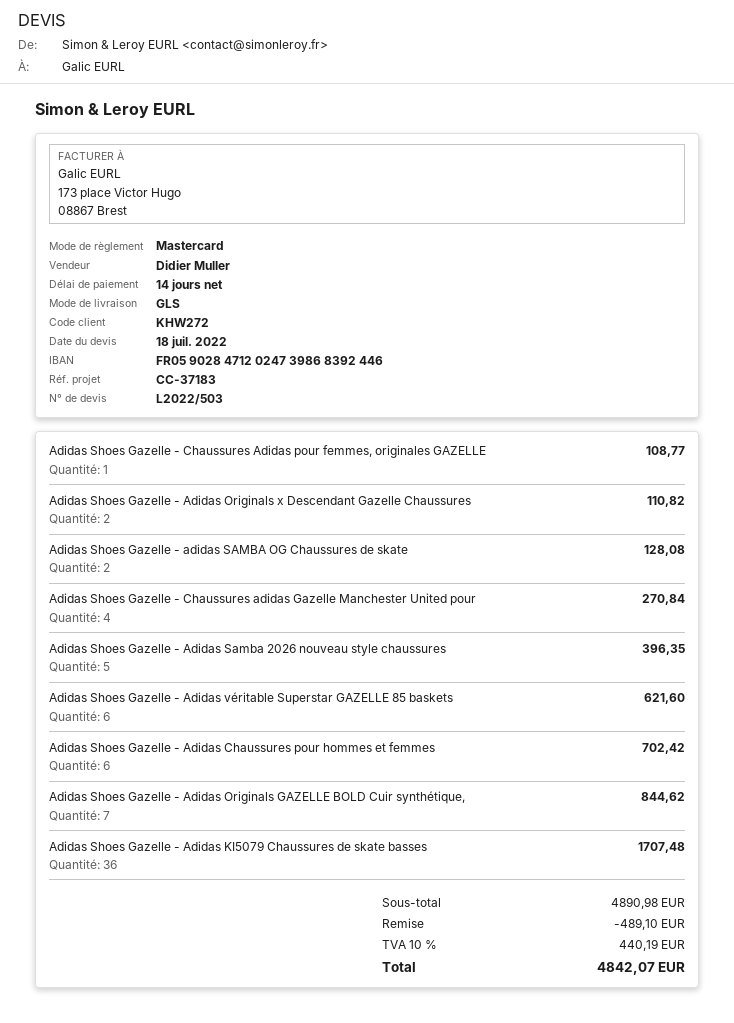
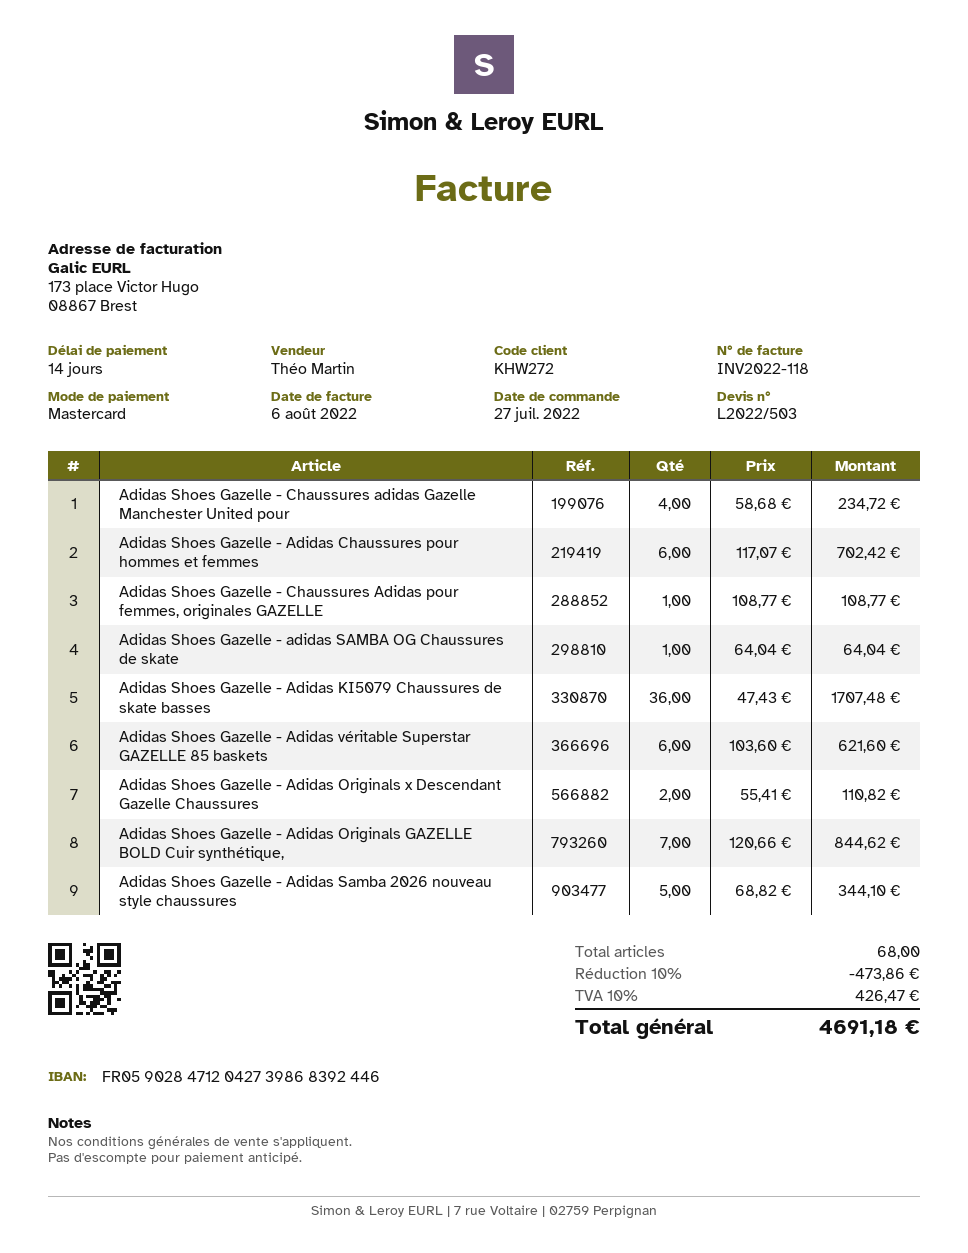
sales rep: Didier Muller -> Théo Martin
bank account: FR0590284712024739868392446 -> FR0590284712042739868392446
Adidas Shoes Gazelle - adidas SAMBA OG Chaussures de skate: 2 for 128.08 -> 1 for 64.04
Adidas Shoes Gazelle - Chaussures adidas Gazelle Manchester United pour: 4 for 270.84 -> 4 for 234.72
Adidas Shoes Gazelle - Adidas Samba 2026 nouveau style chaussures: 5 for 396.35 -> 5 for 344.10
discount: 489.10 -> 473.86
tax: 10% = 440.19 -> 10% = 426.47
total: 4842.07 -> 4691.18

